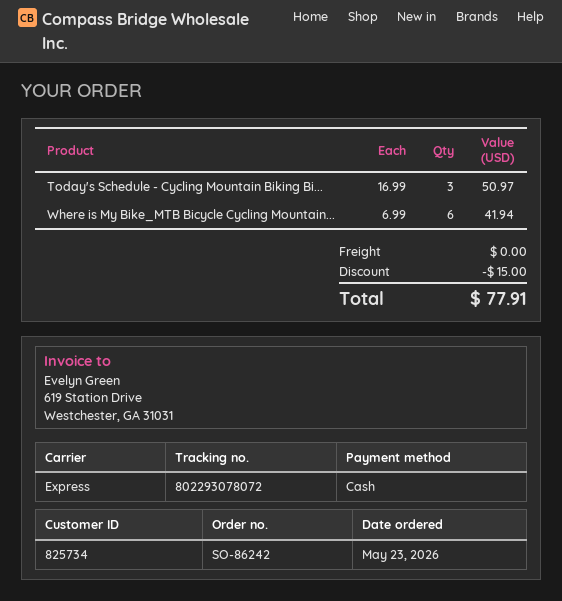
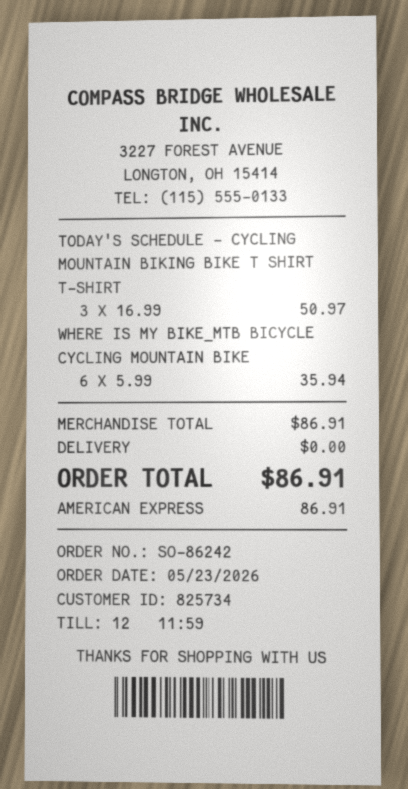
payment method: cash -> American Express
Where is My Bike_MTB Bicycle Cycling Mountain...: 6 x 6.99 = 41.94 -> 6 x 5.99 = 35.94
discount: 15.00 -> none
total: 77.91 -> 86.91

